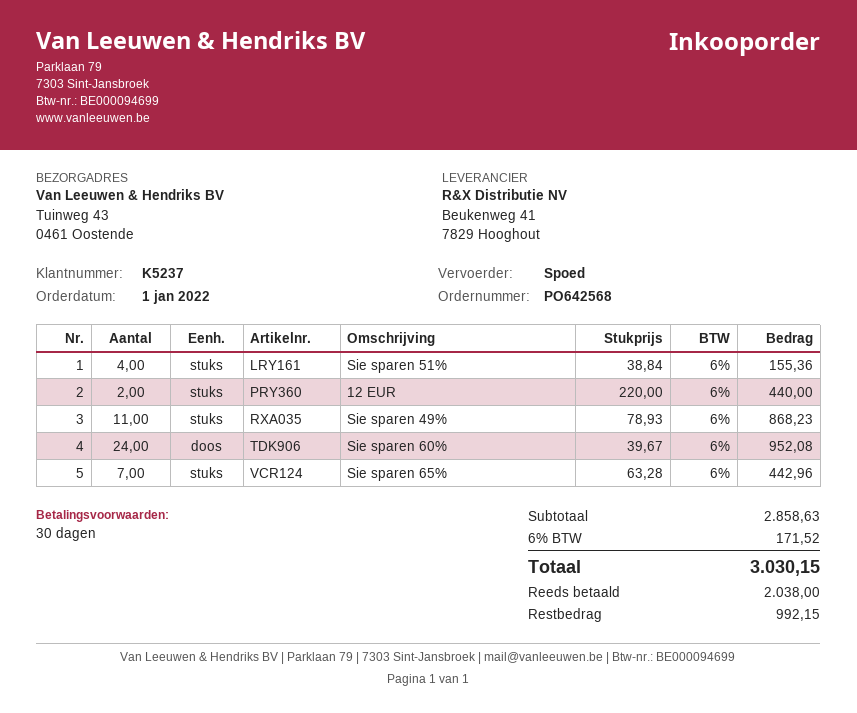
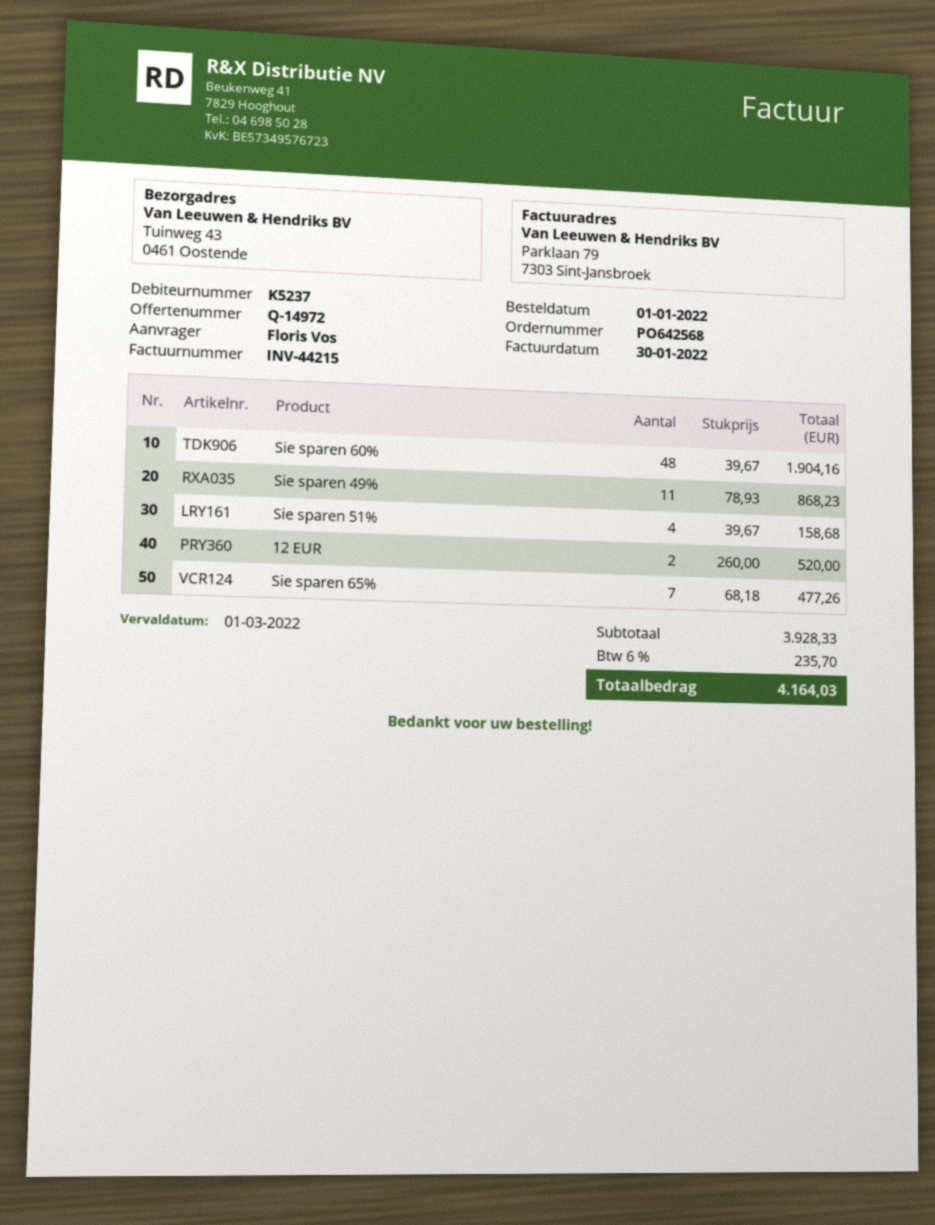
Sie sparen 51%: 4 x 38.84 = 155.36 -> 4 x 39.67 = 158.68
12 EUR: 2 x 220.00 = 440.00 -> 2 x 260.00 = 520.00
Sie sparen 60%: 24 x 39.67 = 952.08 -> 48 x 39.67 = 1904.16
Sie sparen 65%: 7 x 63.28 = 442.96 -> 7 x 68.18 = 477.26
subtotal: 2858.63 -> 3928.33
tax: 6% = 171.52 -> 6% = 235.70
total: 3030.15 -> 4164.03

